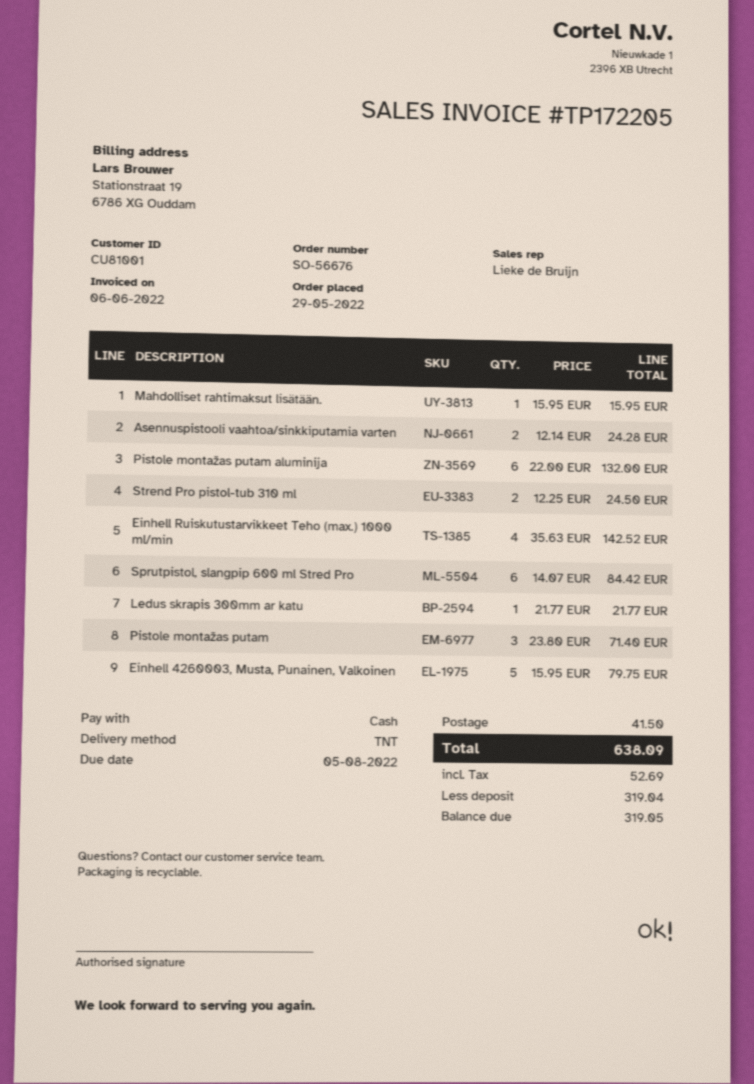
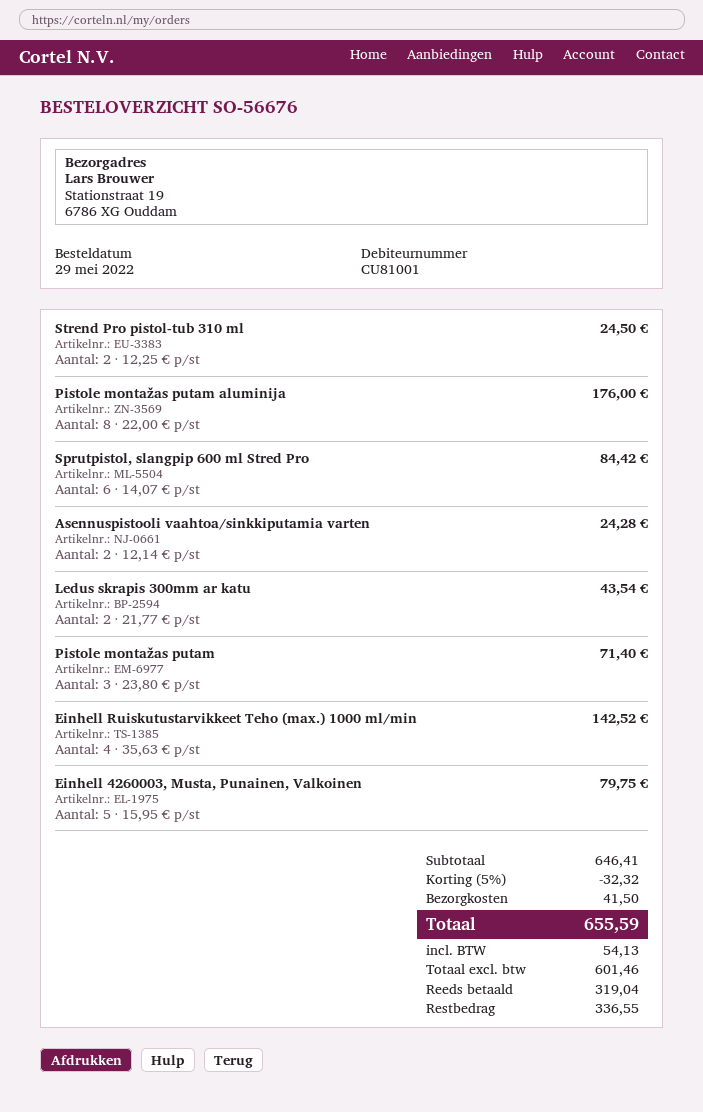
Mahdolliset rahtimaksut lisätään.: 1 x 15.95 = 15.95 -> none
Pistole montažas putam aluminija: 6 x 22.00 = 132.00 -> 8 x 22.00 = 176.00
Ledus skrapis 300mm ar katu: 1 x 21.77 = 21.77 -> 2 x 21.77 = 43.54
discount: none -> 5% = 32.32
tax: 52.69 -> 54.13
total: 638.09 -> 655.59
balance: 319.05 -> 336.55

